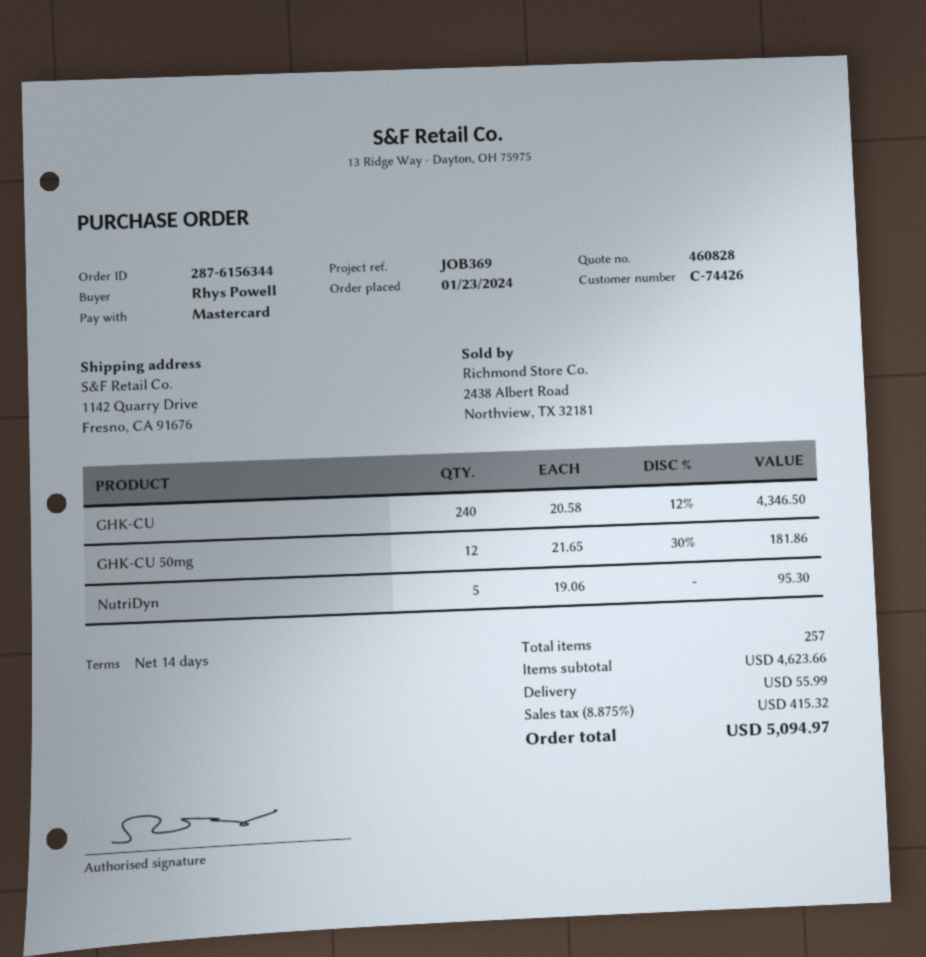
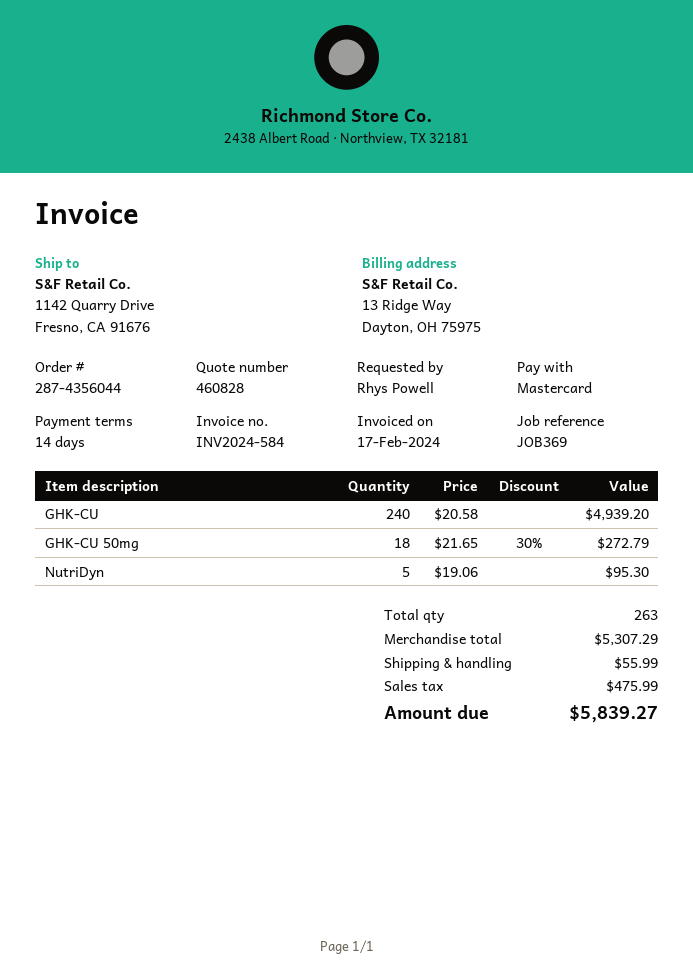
order number: 287-6156344 -> 287-4356044
GHK-CU: 240 x 20.58 - 12% = 4346.50 -> 240 x 20.58 = 4939.20
GHK-CU 50mg: 12 x 21.65 - 30% = 181.86 -> 18 x 21.65 - 30% = 272.79
total quantity: 257 -> 263
subtotal: 4623.66 -> 5307.29
tax: 415.32 -> 475.99
total: 5094.97 -> 5839.27

